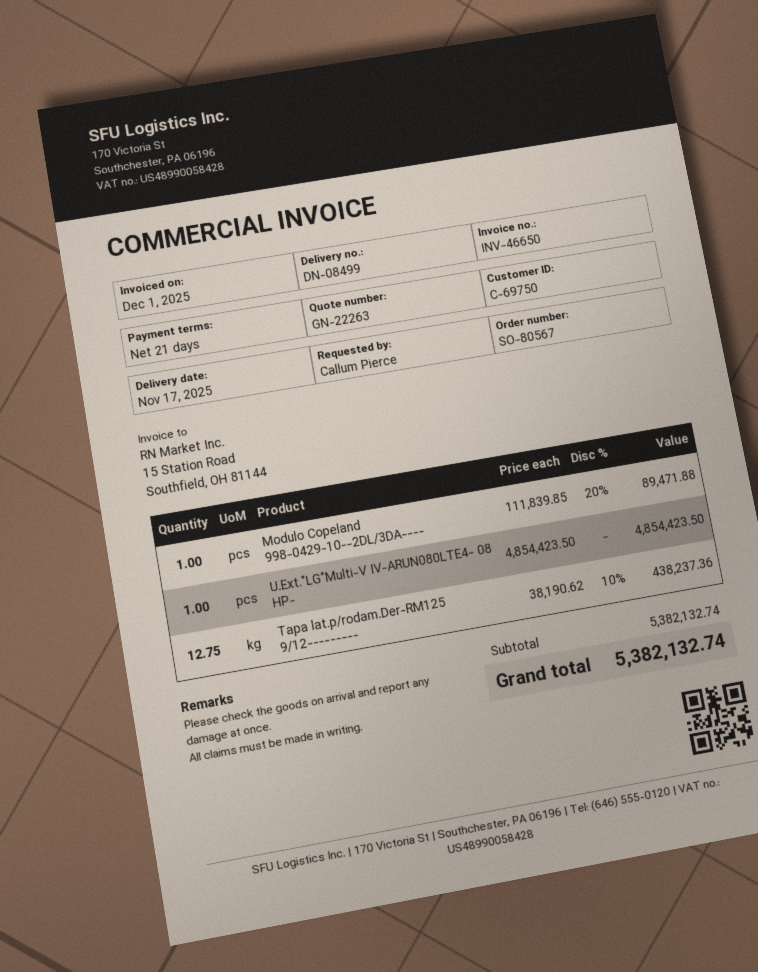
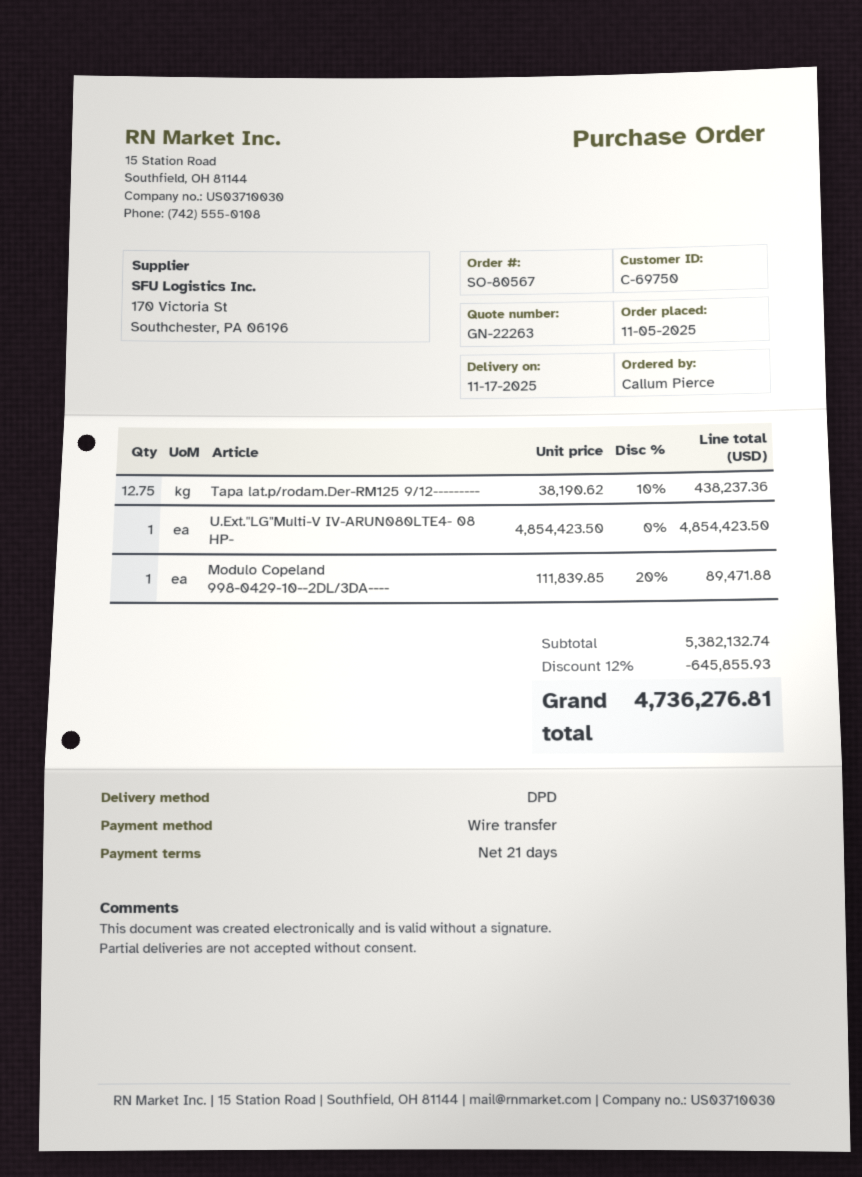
discount: none -> 12% = 645855.93
total: 5382132.74 -> 4736276.81

